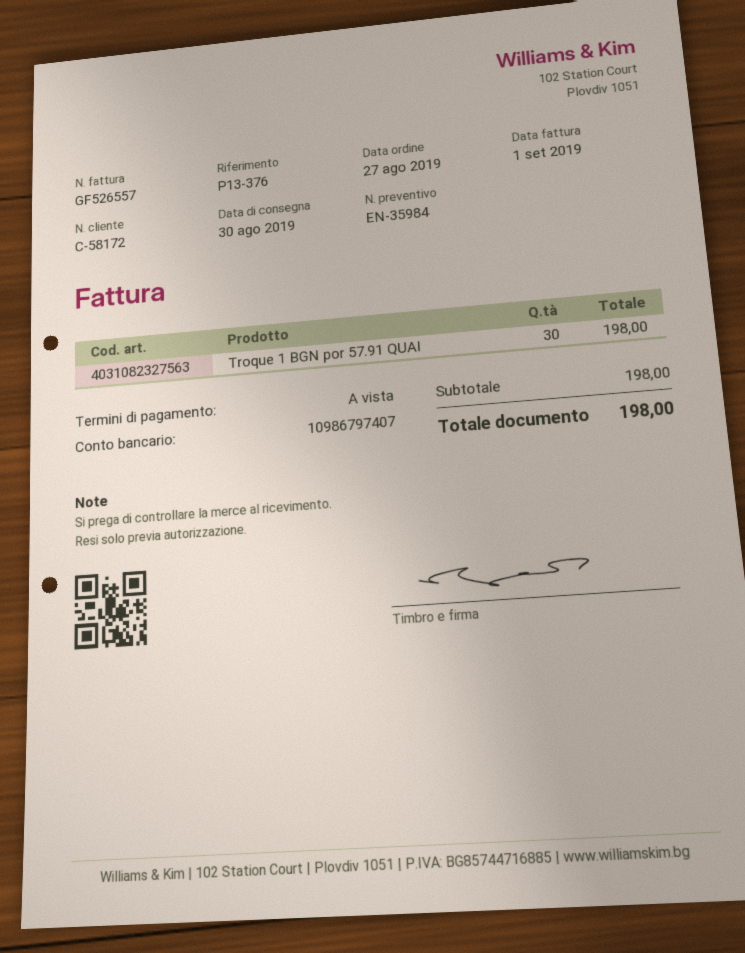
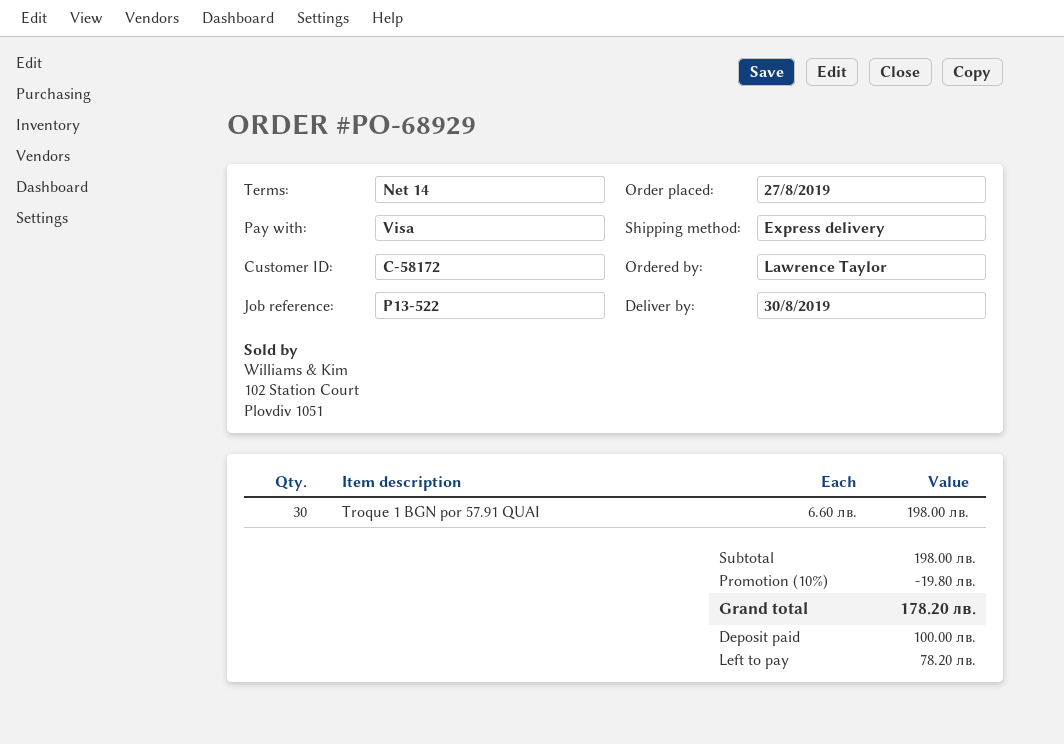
payment terms: on receipt -> 14 days
reference: P13-376 -> P13-522
discount: none -> 10% = 19.80
total: 198.00 -> 178.20

